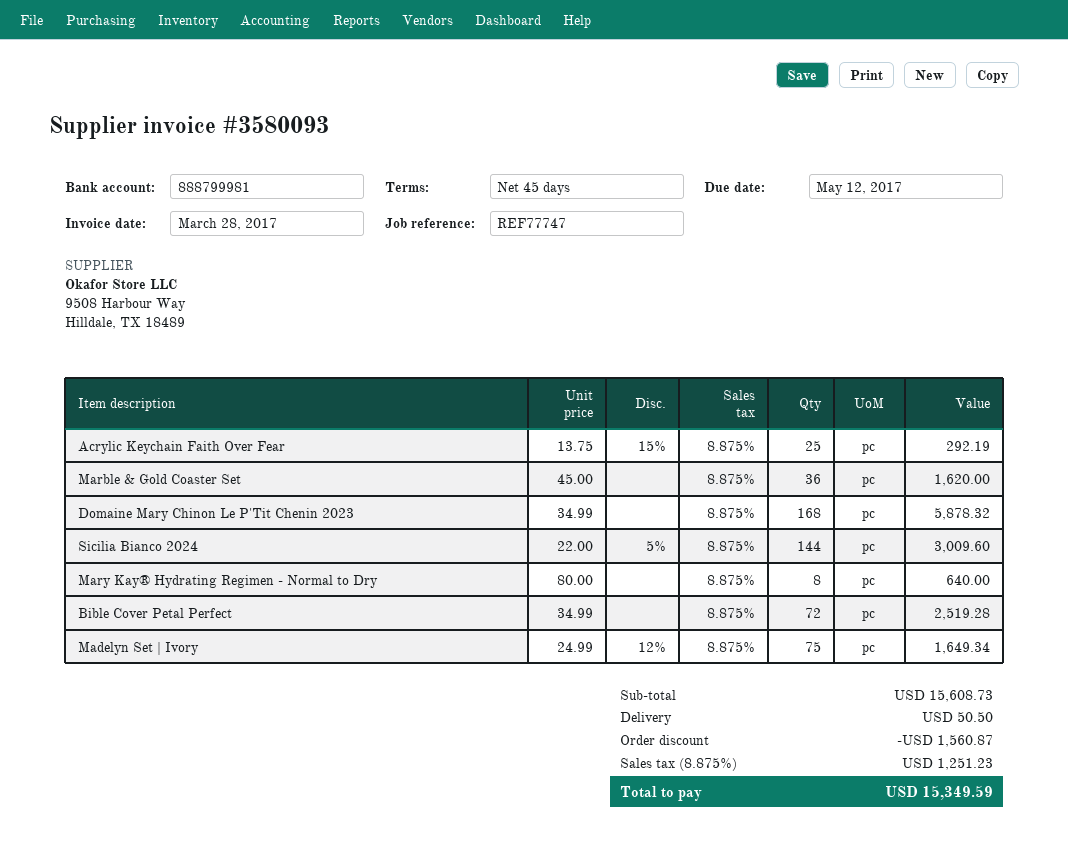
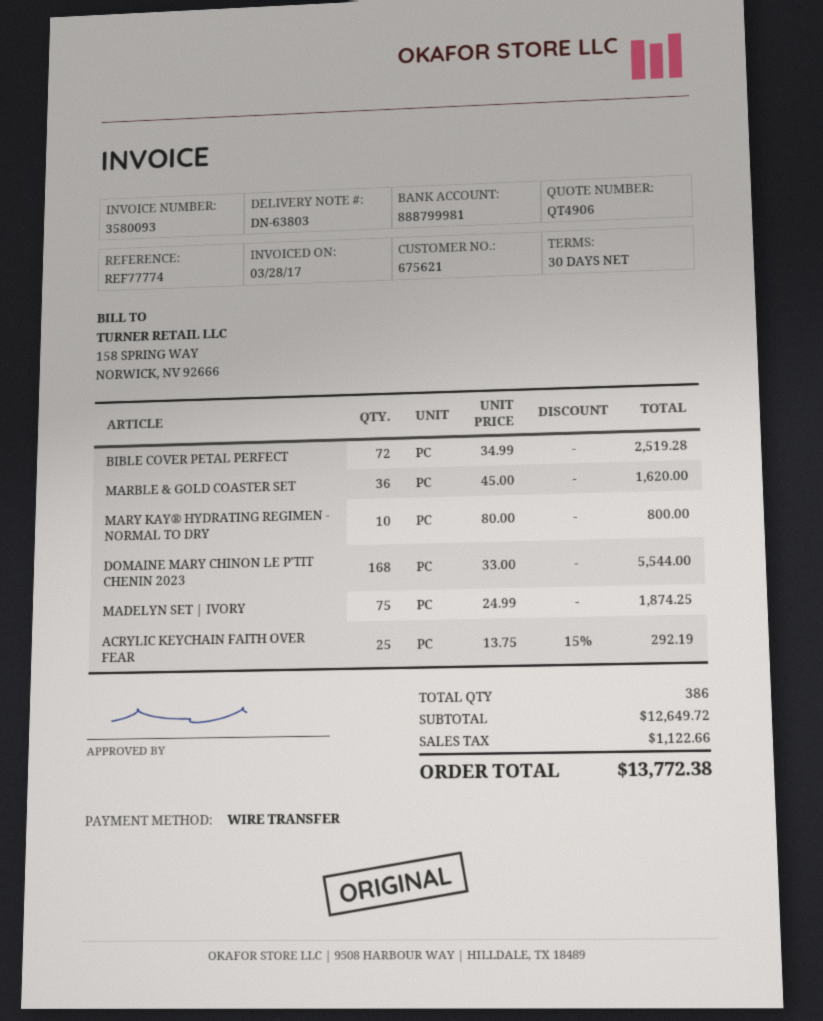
payment terms: 45 days -> 30 days
reference: REF77747 -> REF77774
Domaine Mary Chinon Le P'Tit Chenin 2023: 168 x 34.99 = 5878.32 -> 168 x 33.00 = 5544.00
Sicilia Bianco 2024: 144 x 22.00 - 5% = 3009.60 -> none
Mary Kay® Hydrating Regimen - Normal to Dry: 8 x 80.00 = 640.00 -> 10 x 80.00 = 800.00
Madelyn Set | Ivory: 75 x 24.99 - 12% = 1649.34 -> 75 x 24.99 = 1874.25
subtotal: 15608.73 -> 12649.72
discount: 1560.87 -> none
shipping: 50.50 -> none
tax: 1251.23 -> 1122.66
total: 15349.59 -> 13772.38

